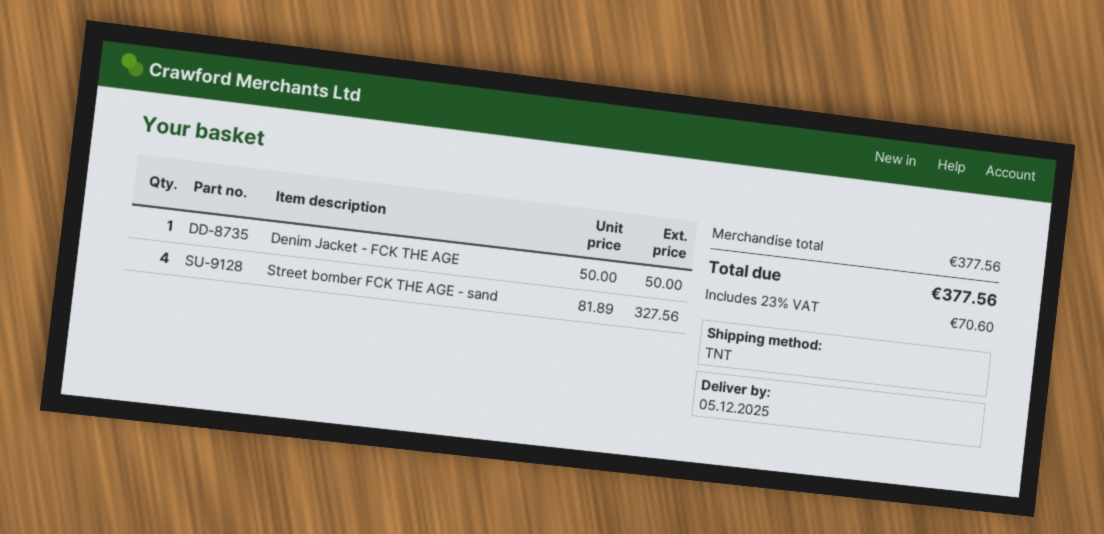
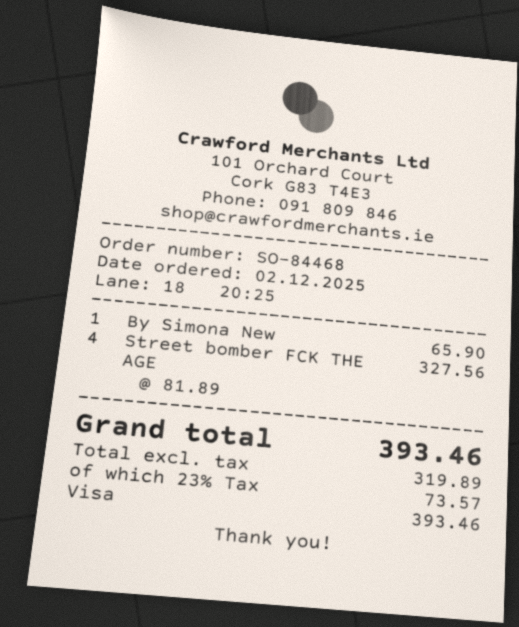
Denim Jacket - FCK THE AGE: 1 x 50.00 = 50.00 -> none
By Simona New: none -> 1 x 65.90 = 65.90
tax: 23% = 70.60 -> 23% = 73.57
total: 377.56 -> 393.46

